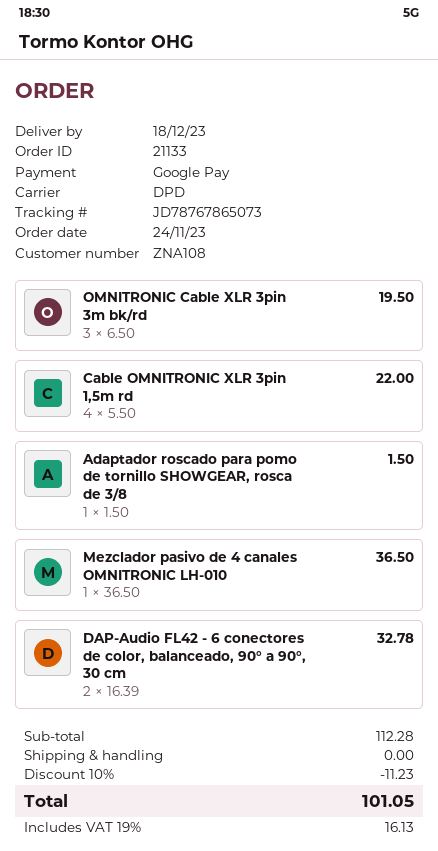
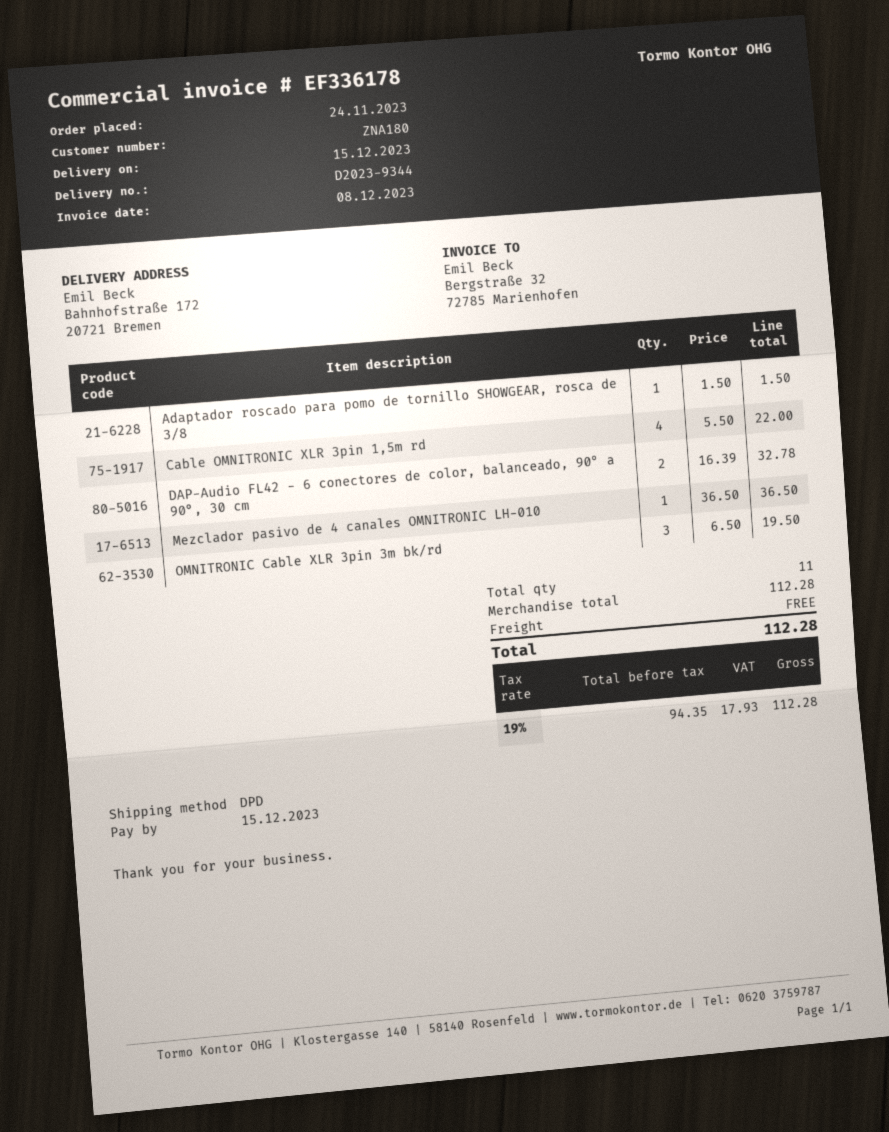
delivery date: 2023-12-18 -> 2023-12-15
customer number: ZNA108 -> ZNA180
discount: 10% = 11.23 -> none
tax: 19% = 16.13 -> 19% = 17.93
total: 101.05 -> 112.28

